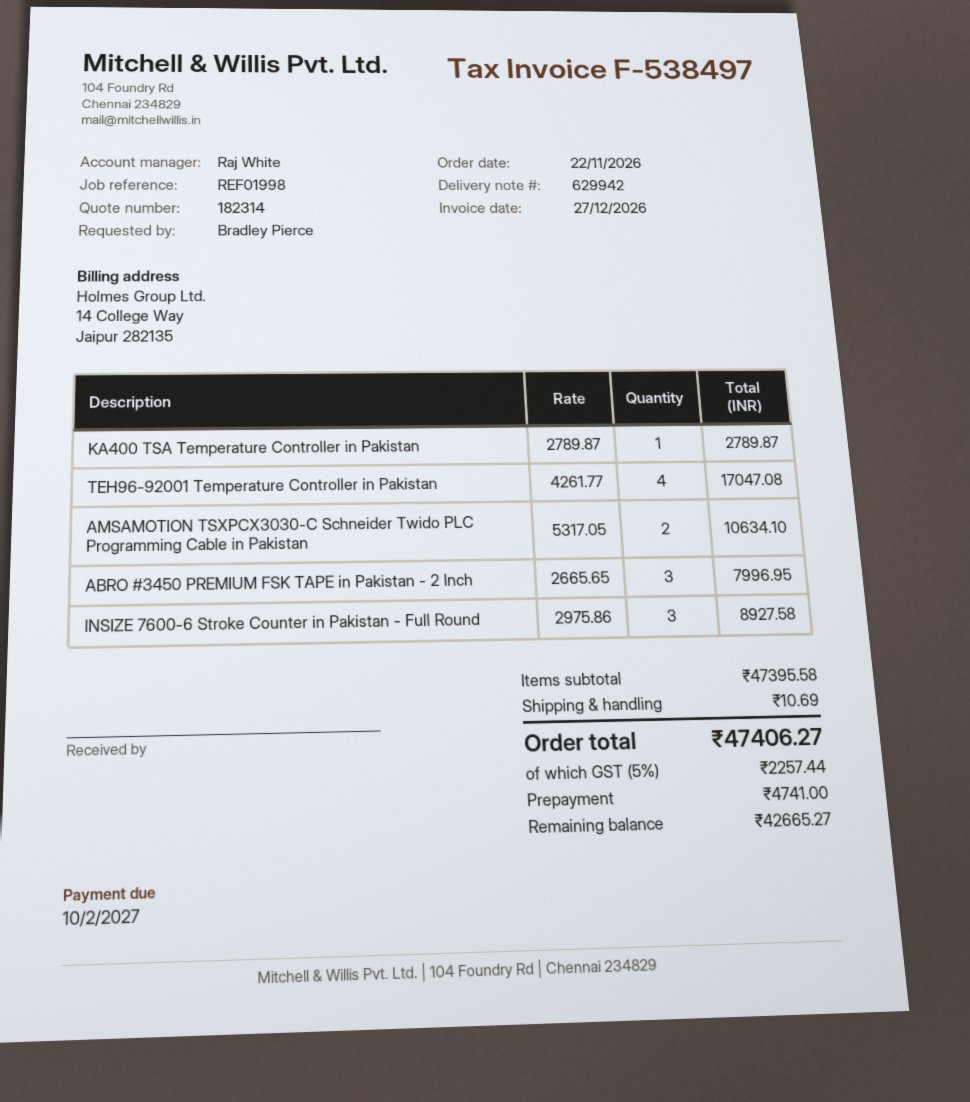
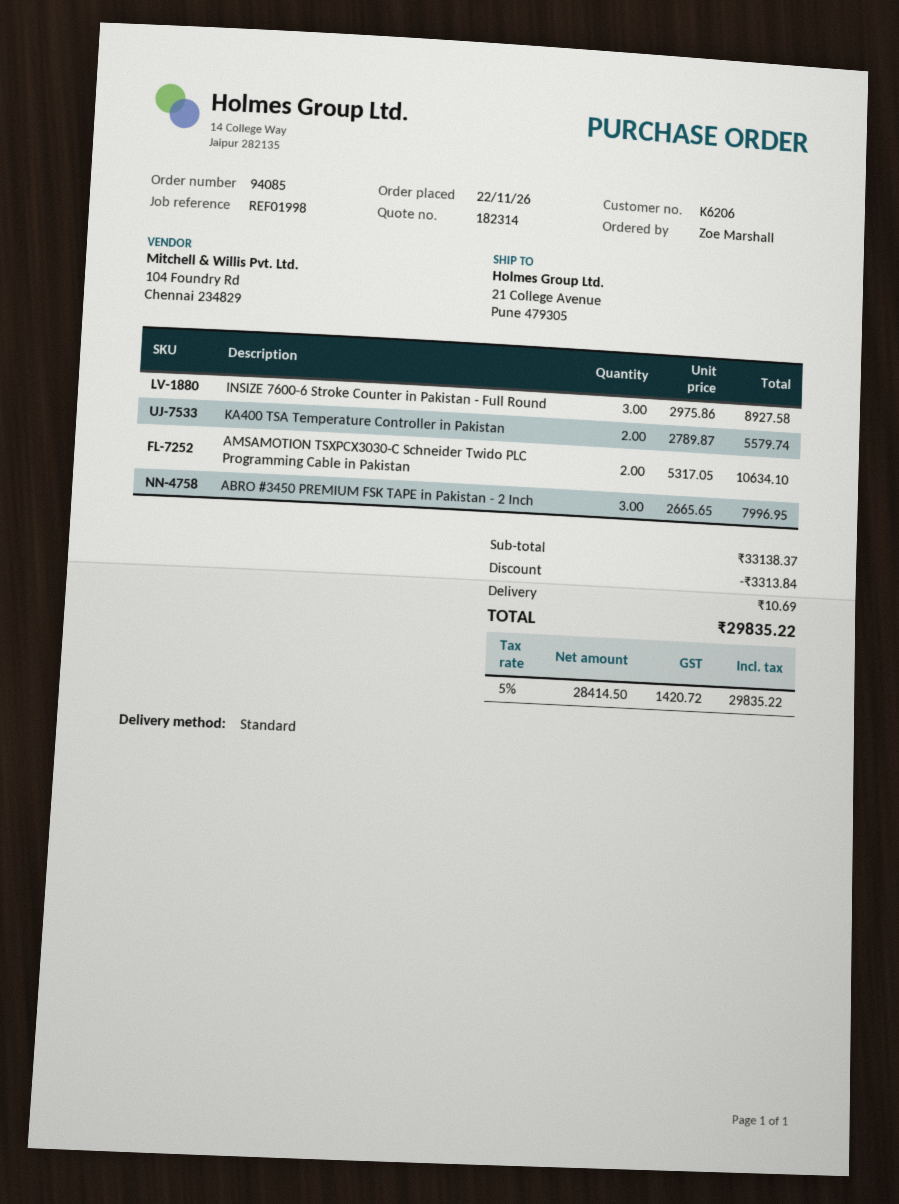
ordered by: Bradley Pierce -> Zoe Marshall
KA400 TSA Temperature Controller in Pakistan: 1 x 2789.87 = 2789.87 -> 2 x 2789.87 = 5579.74
TEH96-92001 Temperature Controller in Pakistan: 4 x 4261.77 = 17047.08 -> none
subtotal: 47395.58 -> 33138.37
discount: none -> 3313.84
tax: 5% = 2257.44 -> 5% = 1420.72
total: 47406.27 -> 29835.22

